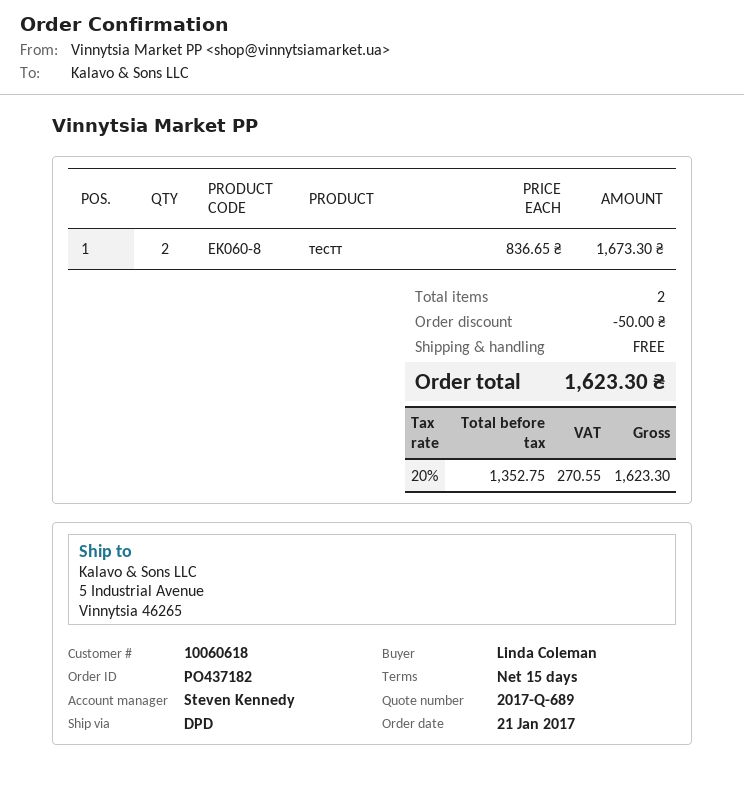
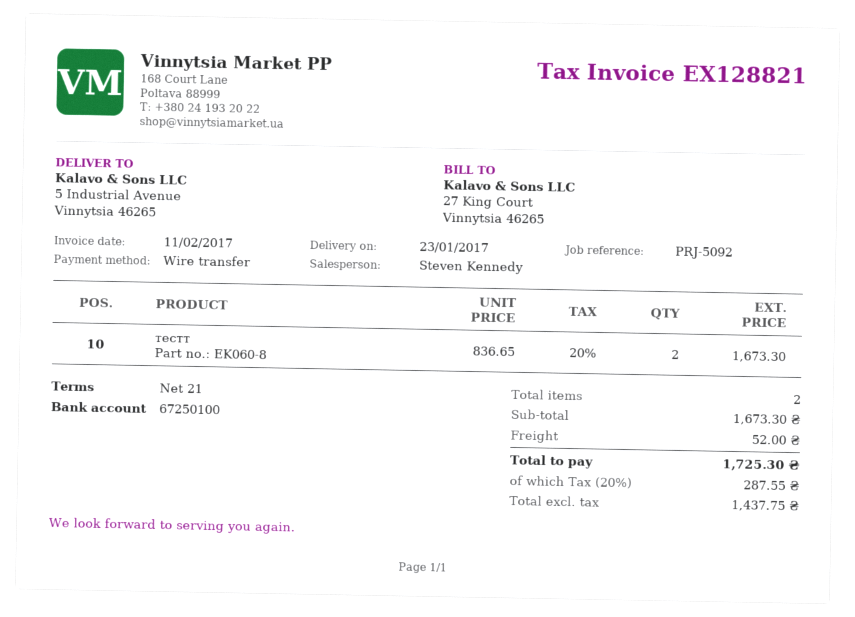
payment terms: 15 days -> 21 days
discount: 50.00 -> none
shipping: 0.00 -> 52.00
net: 1352.75 -> 1437.75
tax: 20% = 270.55 -> 20% = 287.55
total: 1623.30 -> 1725.30

